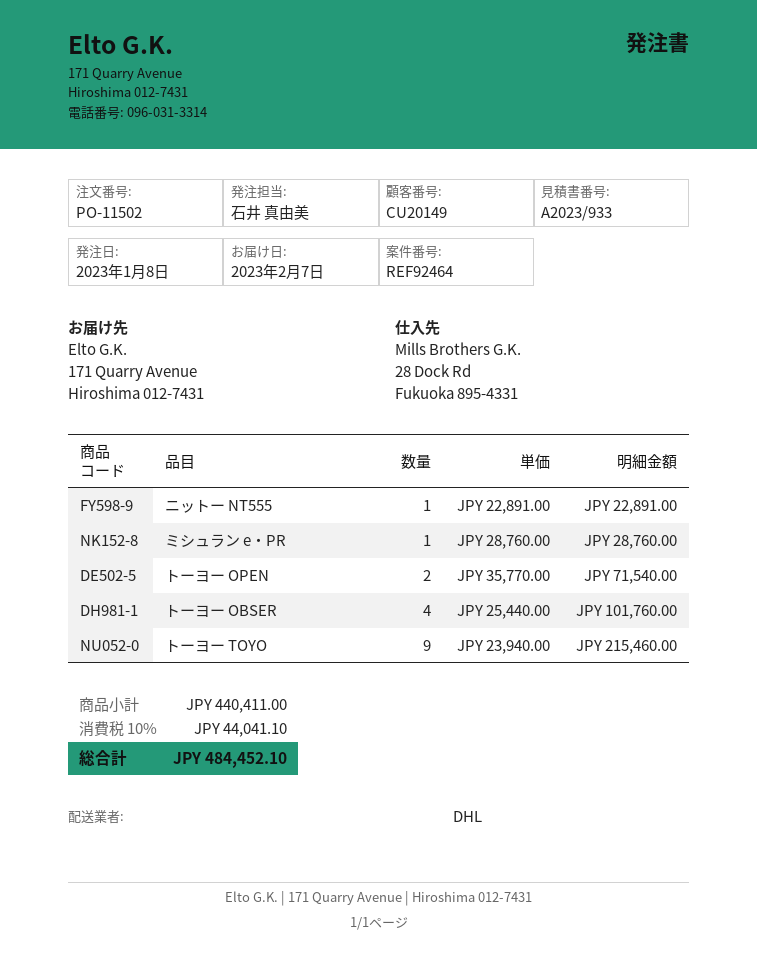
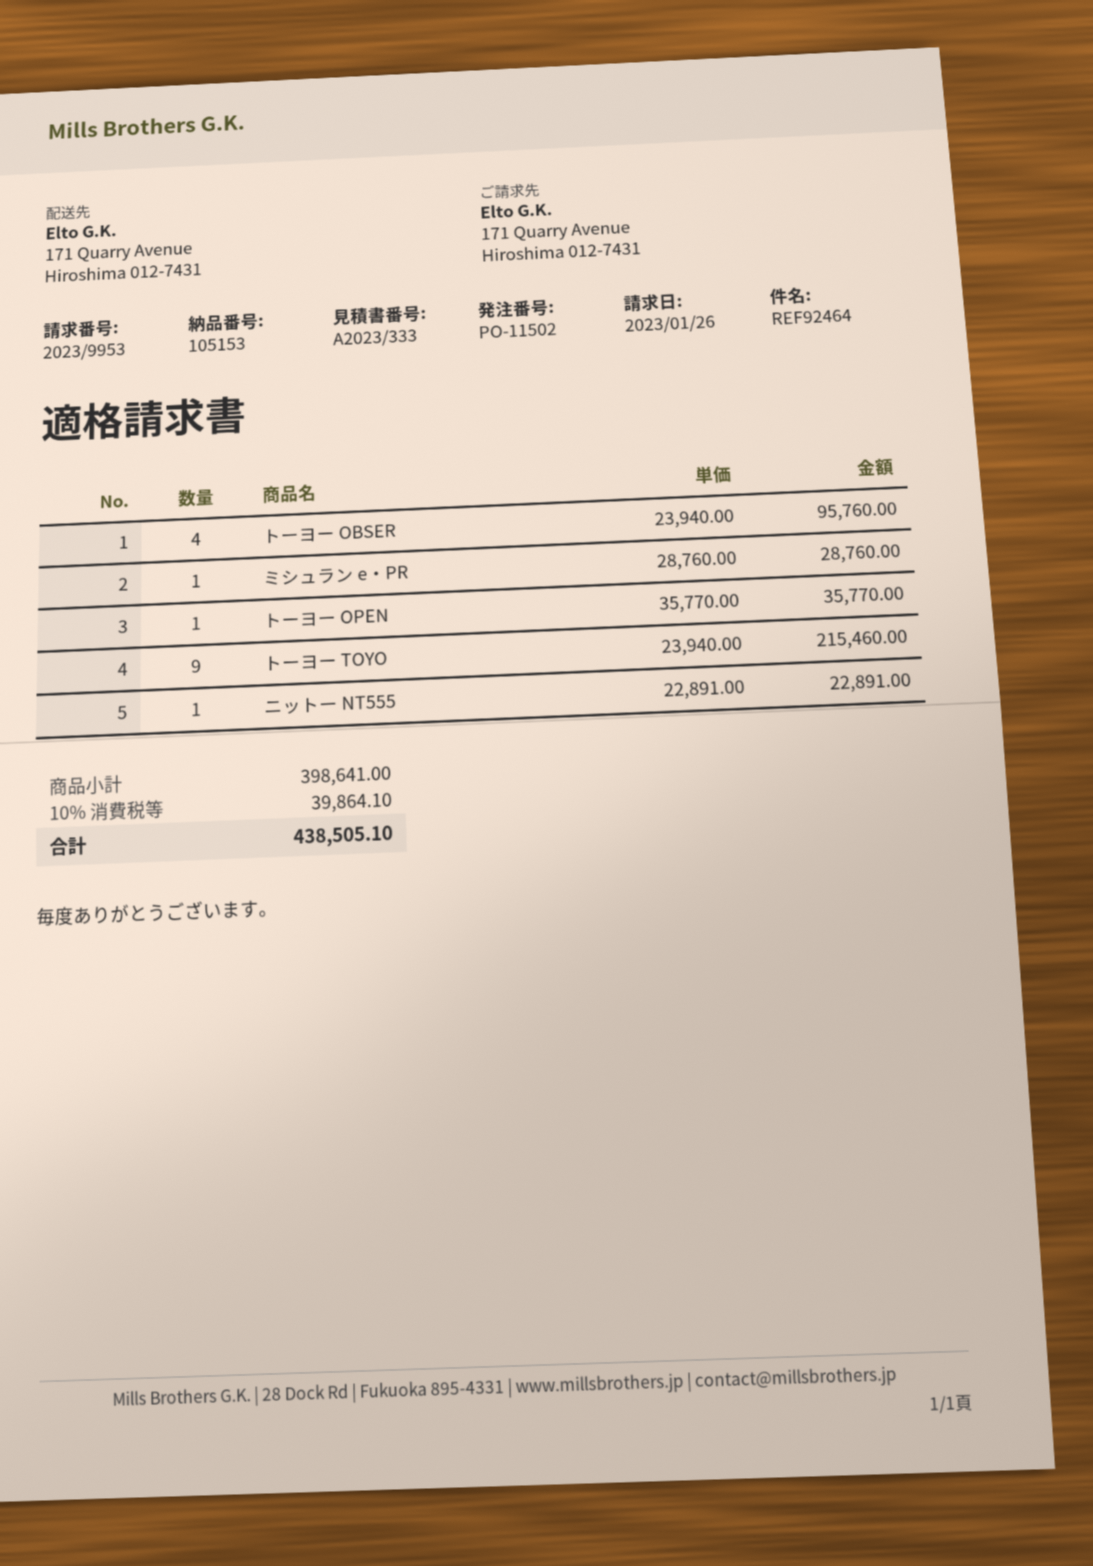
quote number: A2023/933 -> A2023/333
トーヨー OPEN: 2 x 35770.00 = 71540.00 -> 1 x 35770.00 = 35770.00
トーヨー OBSER: 4 x 25440.00 = 101760.00 -> 4 x 23940.00 = 95760.00
subtotal: 440411.00 -> 398641.00
tax: 10% = 44041.10 -> 10% = 39864.10
total: 484452.10 -> 438505.10

